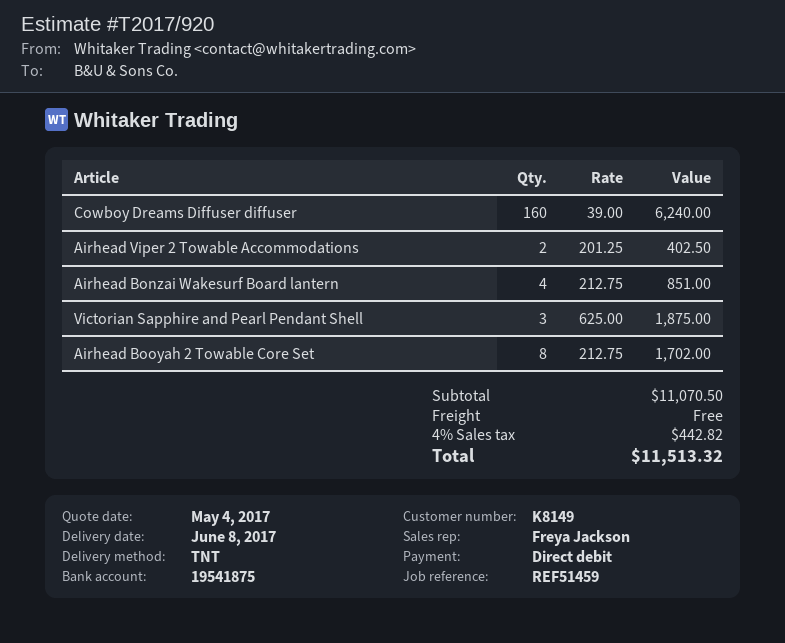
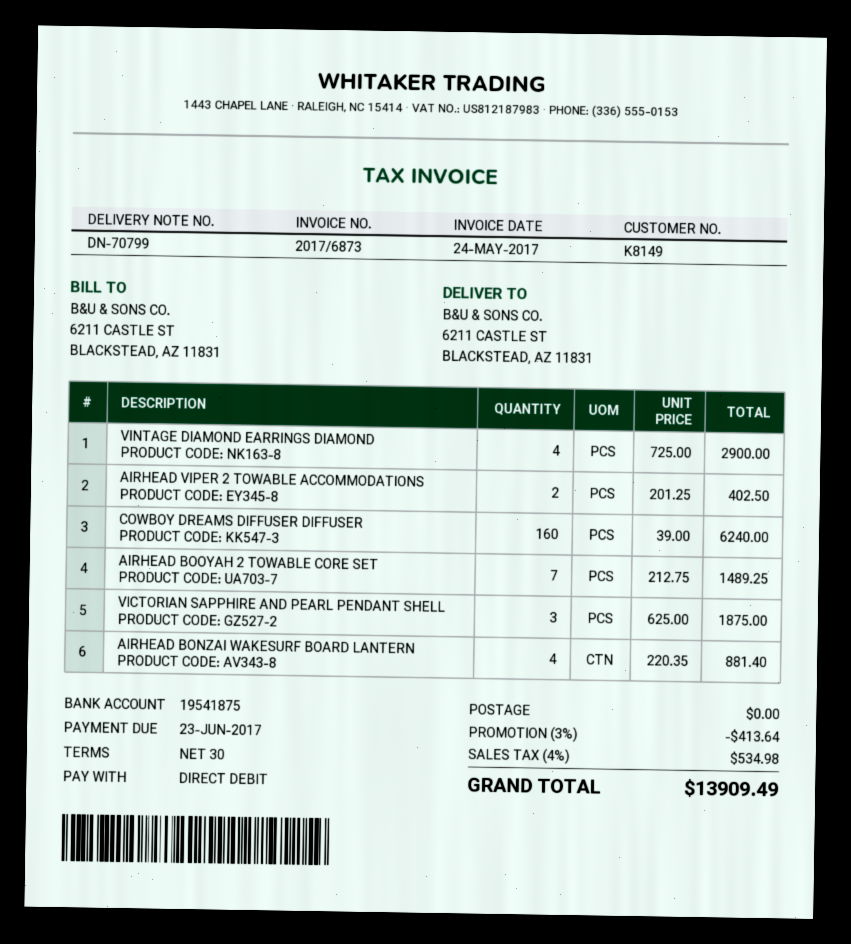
Airhead Bonzai Wakesurf Board lantern: 4 x 212.75 = 851.00 -> 4 x 220.35 = 881.40
Airhead Booyah 2 Towable Core Set: 8 x 212.75 = 1702.00 -> 7 x 212.75 = 1489.25
VINTAGE DIAMOND EARRINGS DIAMOND: none -> 4 x 725.00 = 2900.00
discount: none -> 3% = 413.64
tax: 4% = 442.82 -> 4% = 534.98
total: 11513.32 -> 13909.49

